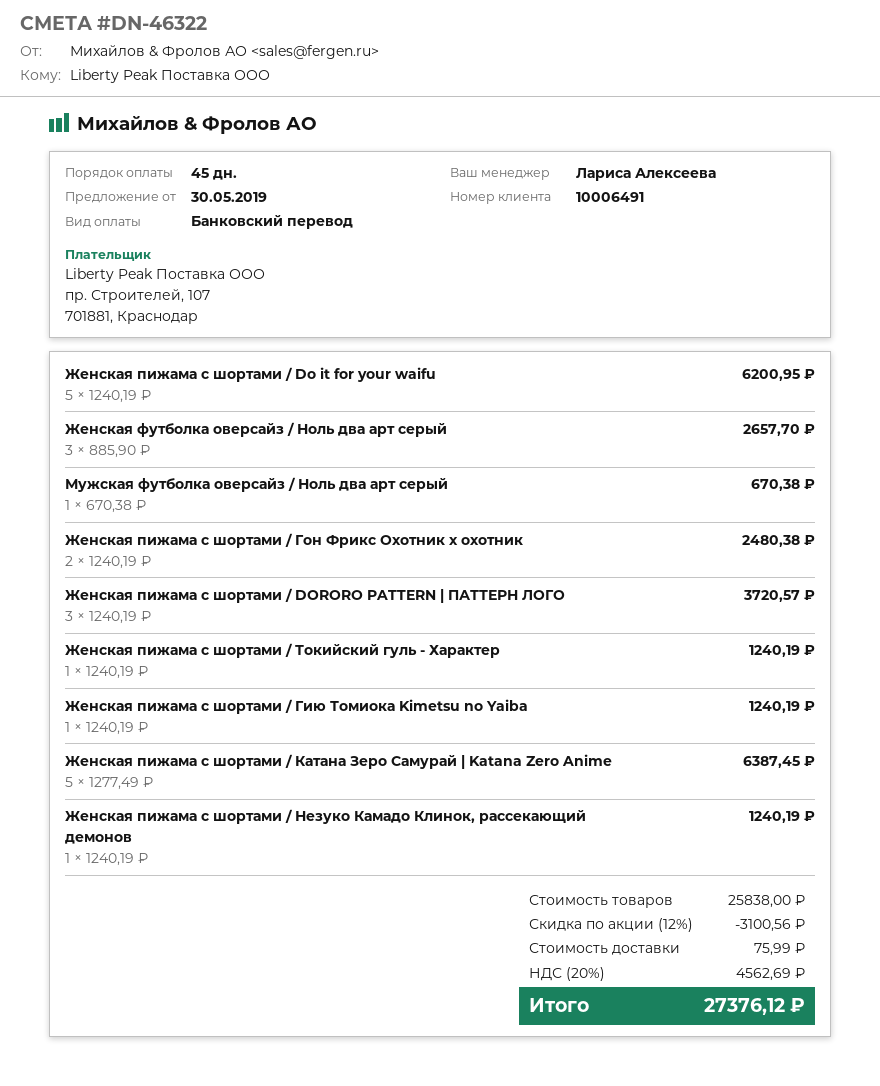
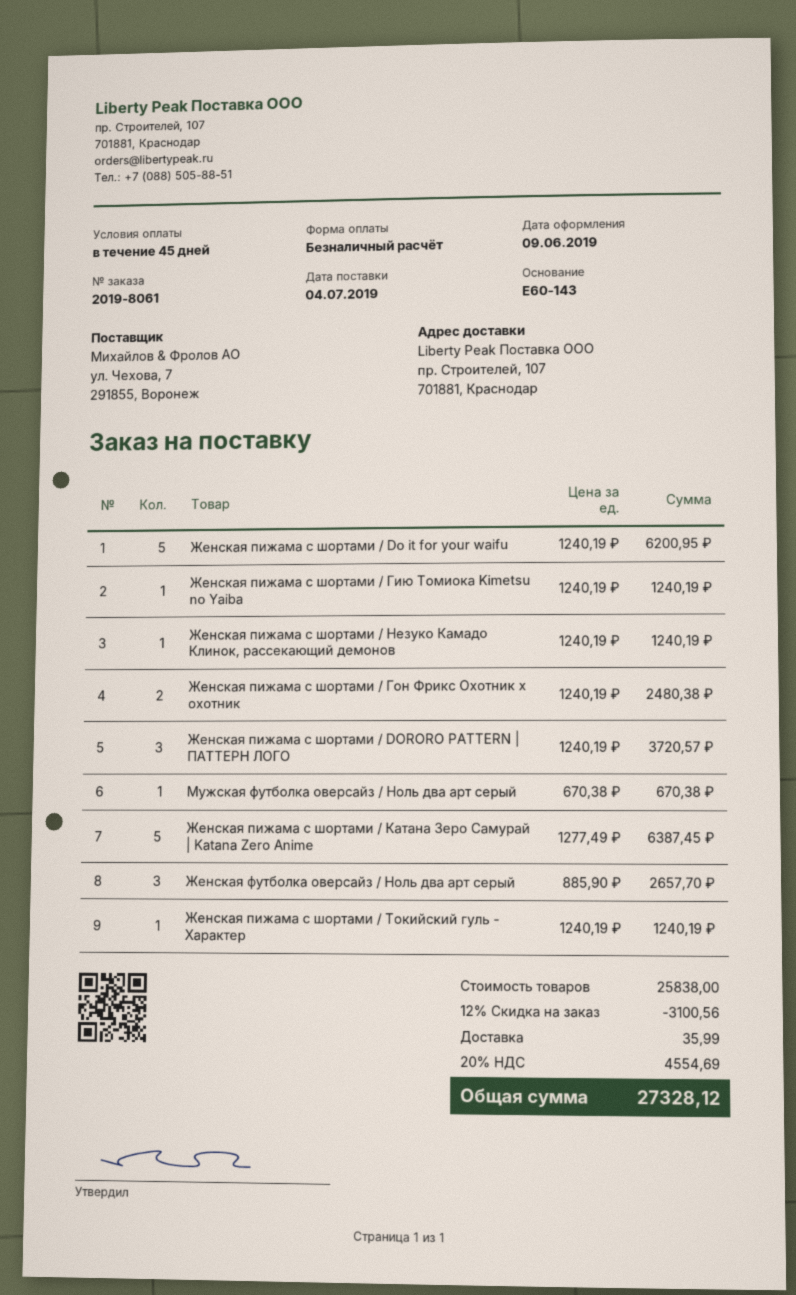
shipping: 75.99 -> 35.99
tax: 20% = 4562.69 -> 20% = 4554.69
total: 27376.12 -> 27328.12

